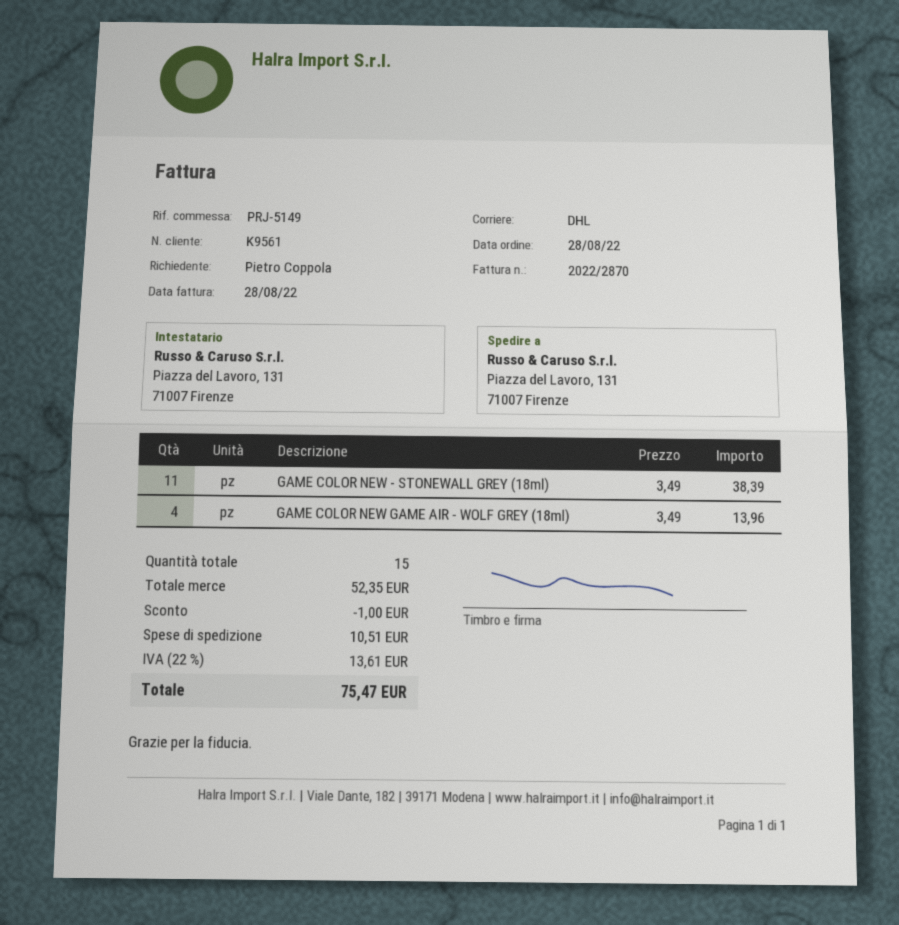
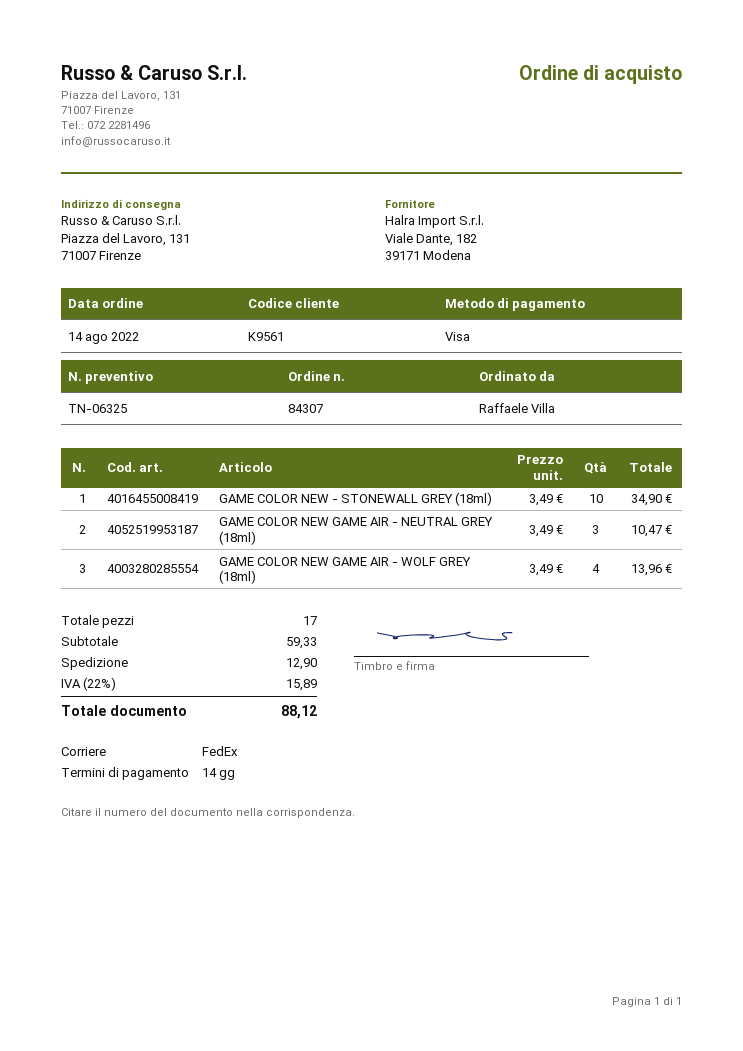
order date: 2022-08-28 -> 2022-08-14
ordered by: Pietro Coppola -> Raffaele Villa
shipping method: DHL -> FedEx
GAME COLOR NEW - STONEWALL GREY (18ml): 11 x 3.49 = 38.39 -> 10 x 3.49 = 34.90
GAME COLOR NEW GAME AIR - NEUTRAL GREY (18ml): none -> 3 x 3.49 = 10.47
total quantity: 15 -> 17
subtotal: 52.35 -> 59.33
discount: 1.00 -> none
shipping: 10.51 -> 12.90
tax: 22% = 13.61 -> 22% = 15.89
total: 75.47 -> 88.12

